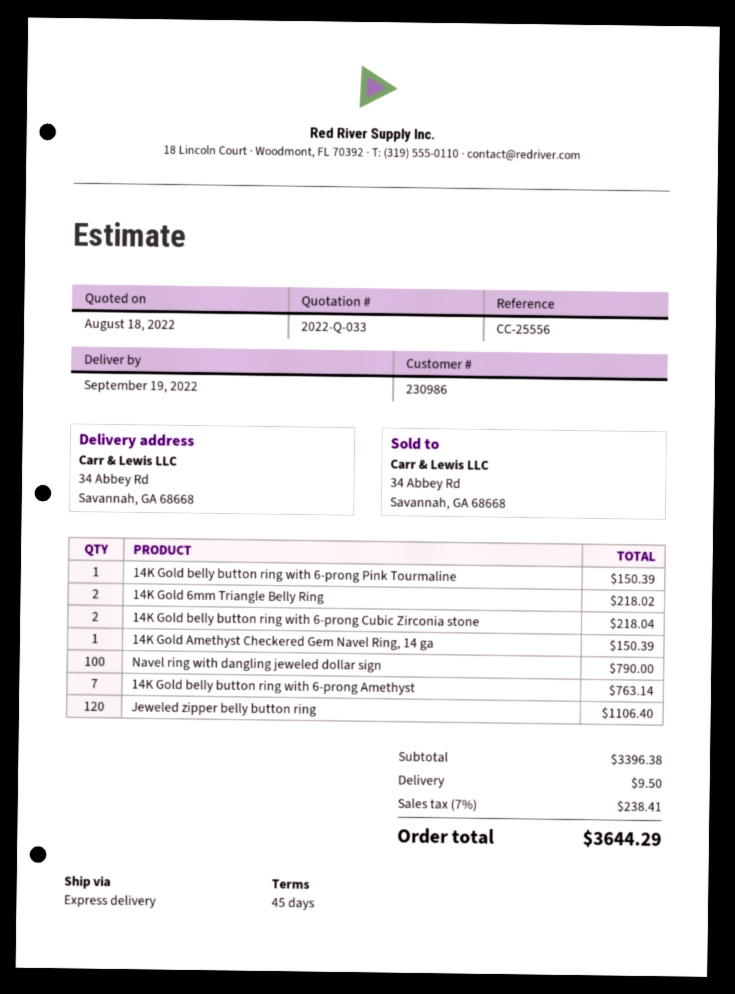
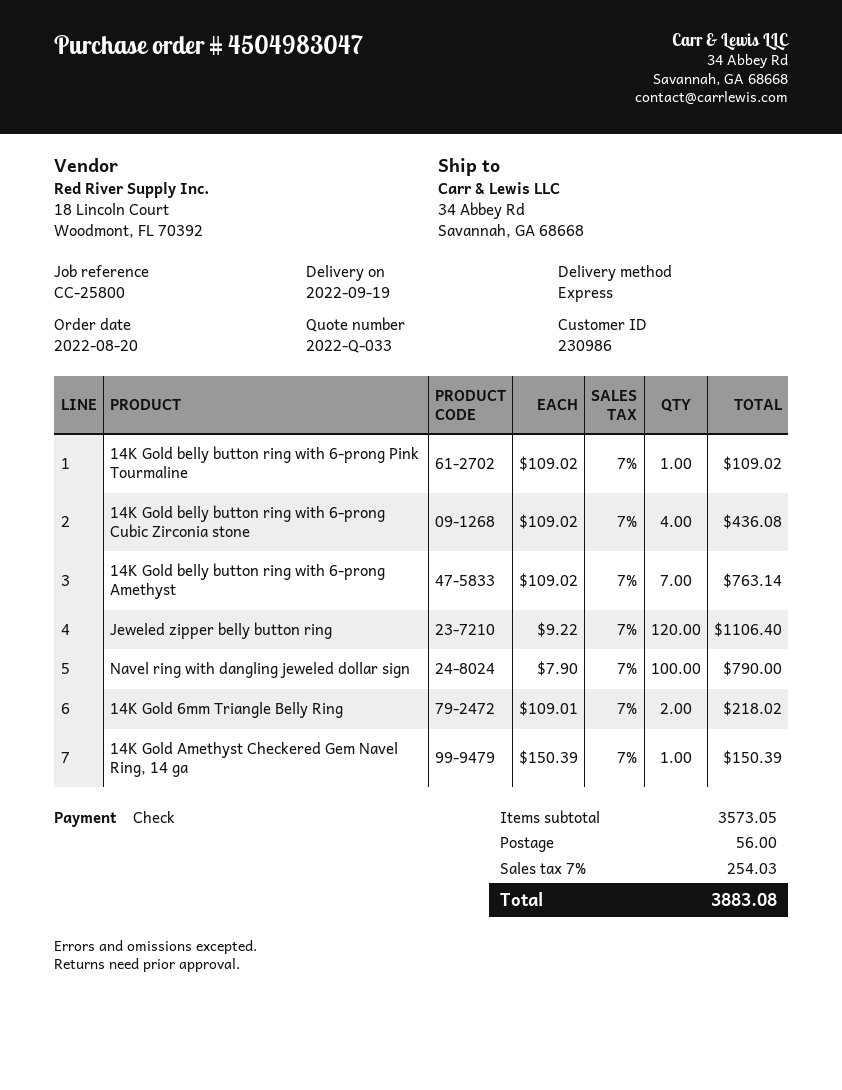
reference: CC-25556 -> CC-25800
14K Gold belly button ring with 6-prong Pink Tourmaline: 1 for 150.39 -> 1 for 109.02
14K Gold belly button ring with 6-prong Cubic Zirconia stone: 2 for 218.04 -> 4 for 436.08
subtotal: 3396.38 -> 3573.05
shipping: 9.50 -> 56.00
tax: 7% = 238.41 -> 7% = 254.03
total: 3644.29 -> 3883.08

